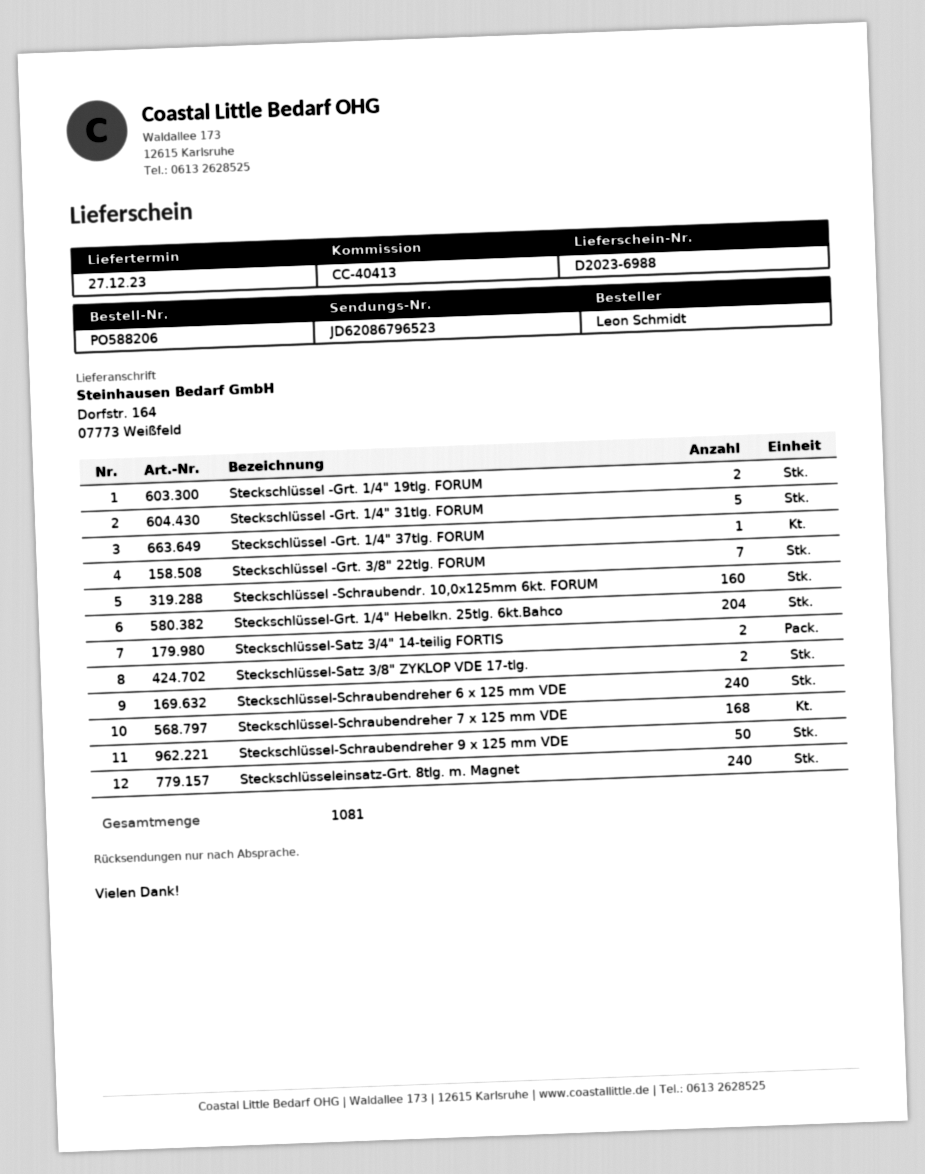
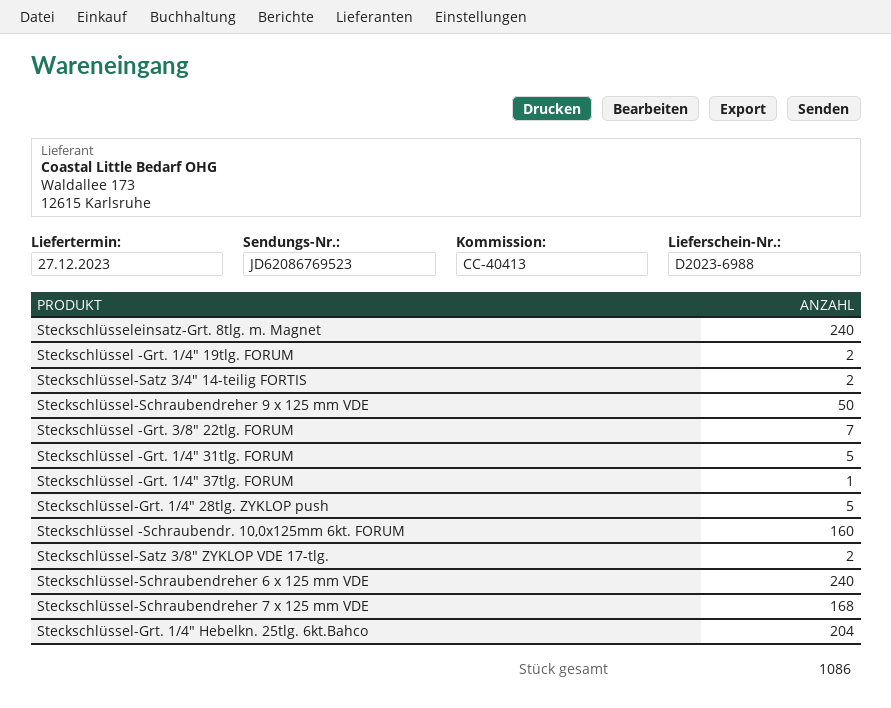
tracking number: JD62086796523 -> JD62086769523
Steckschlüssel-Grt. 1/4" 28tlg. ZYKLOP push: none -> 5
total quantity: 1081 -> 1086

